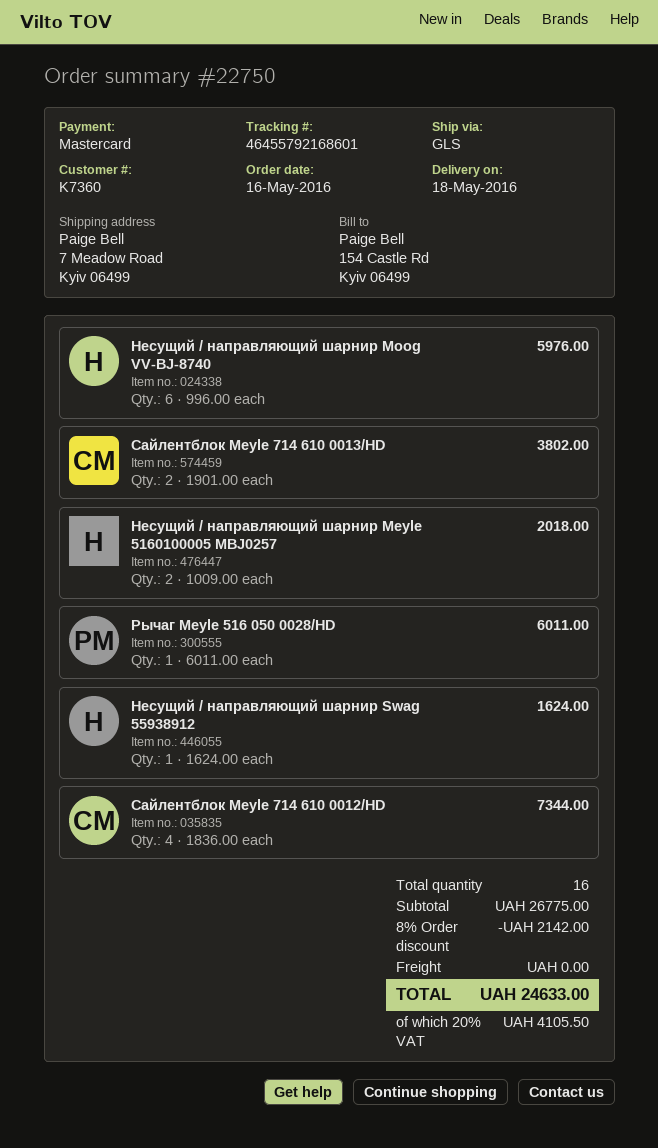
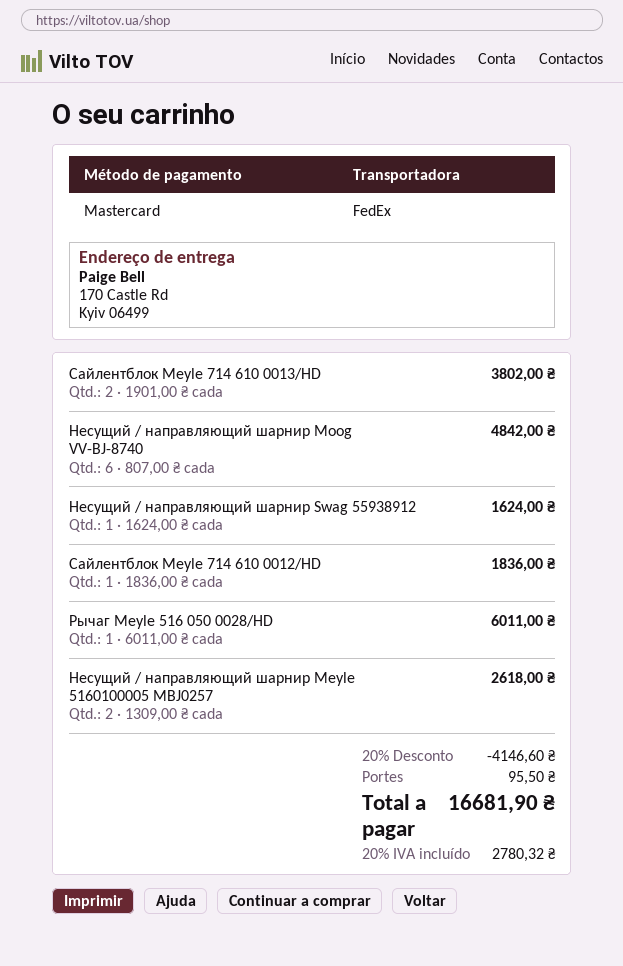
shipping method: GLS -> FedEx
ship to: 7 Meadow Road, Kyiv 06499 -> 170 Castle Rd, Kyiv 06499
Несущий / направляющий шарнир Moog VV-BJ-8740: 6 x 996.00 = 5976.00 -> 6 x 807.00 = 4842.00
Несущий / направляющий шарнир Meyle 5160100005 MBJ0257: 2 x 1009.00 = 2018.00 -> 2 x 1309.00 = 2618.00
Сайлентблок Meyle 714 610 0012/HD: 4 x 1836.00 = 7344.00 -> 1 x 1836.00 = 1836.00
discount: 8% = 2142.00 -> 20% = 4146.60
shipping: 0.00 -> 95.50
tax: 20% = 4105.50 -> 20% = 2780.32
total: 24633.00 -> 16681.90

